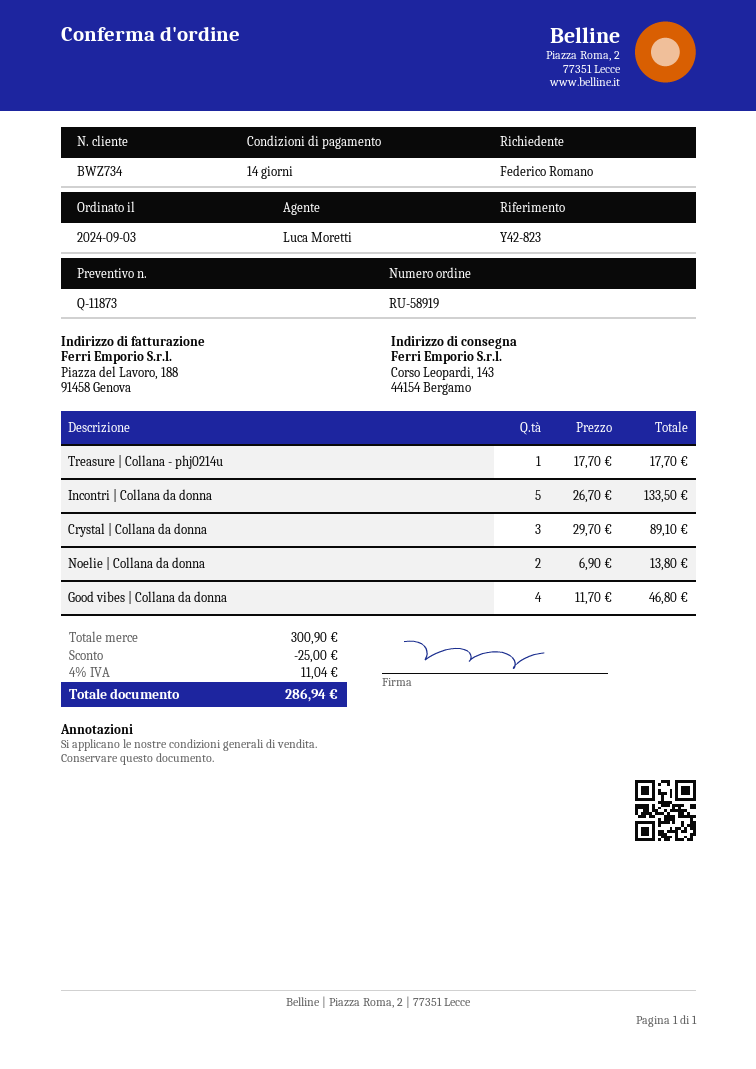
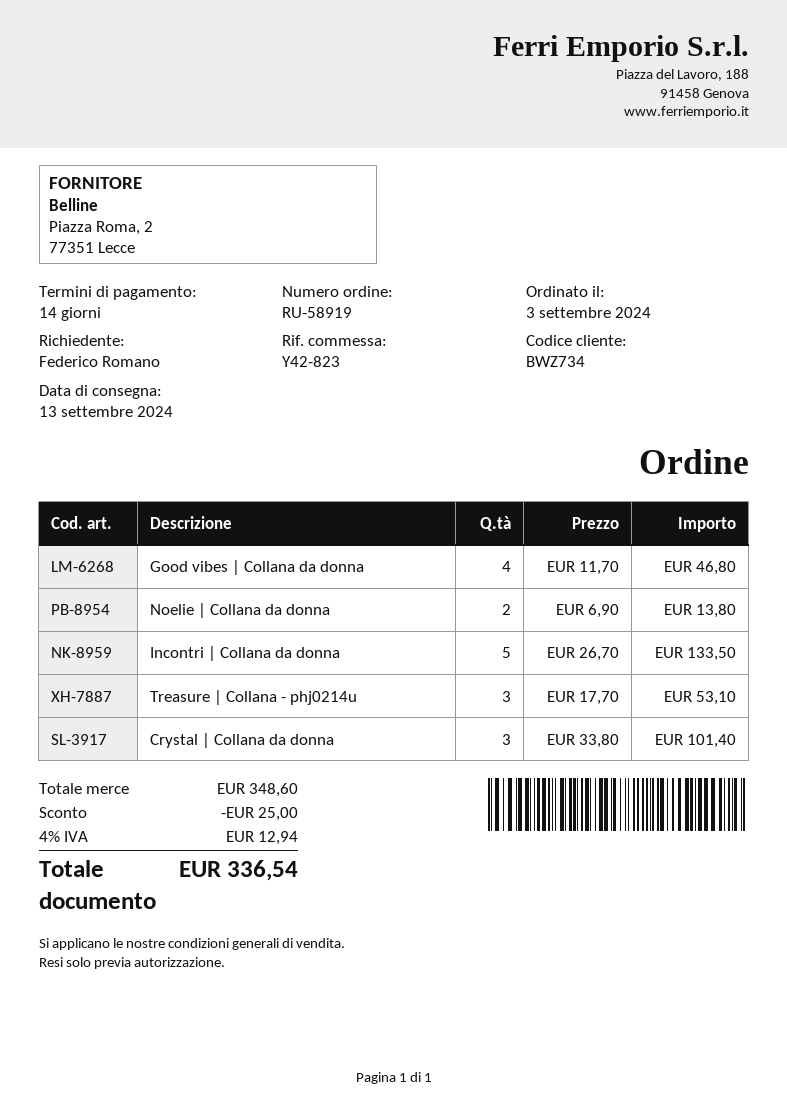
Treasure | Collana - phj0214u: 1 x 17.70 = 17.70 -> 3 x 17.70 = 53.10
Crystal | Collana da donna: 3 x 29.70 = 89.10 -> 3 x 33.80 = 101.40
subtotal: 300.90 -> 348.60
tax: 4% = 11.04 -> 4% = 12.94
total: 286.94 -> 336.54

